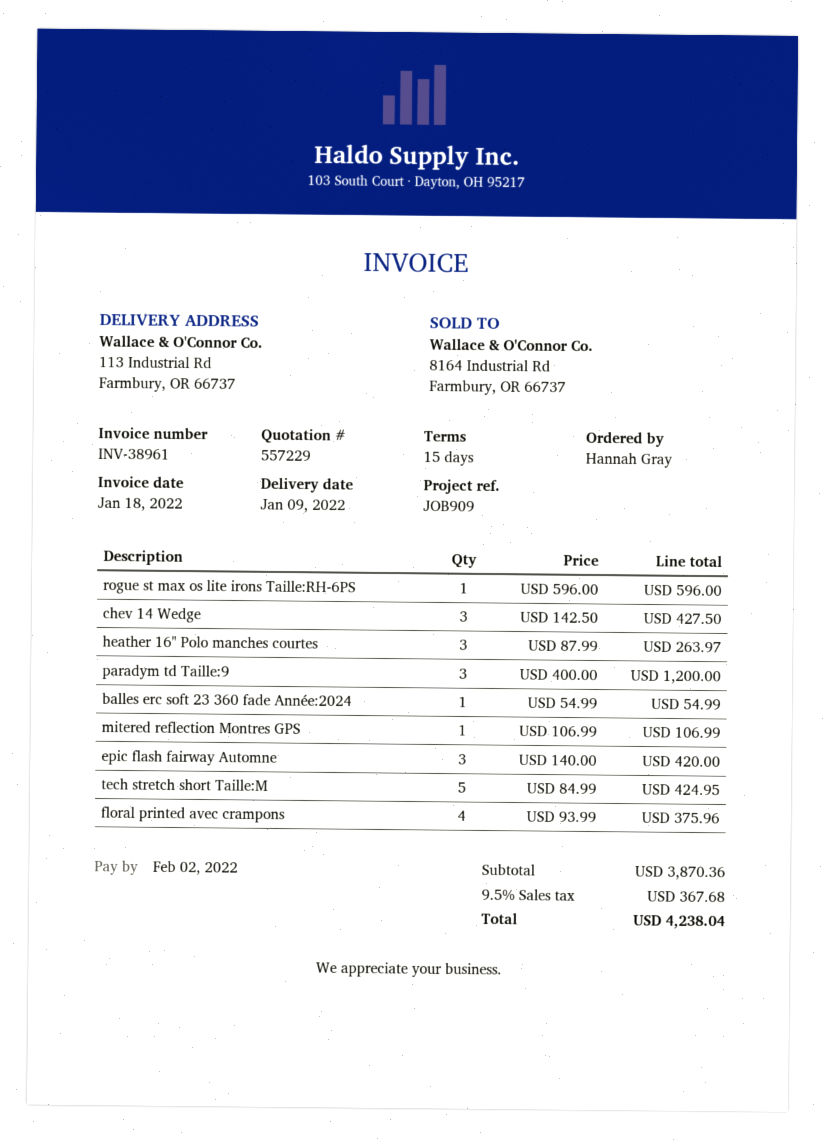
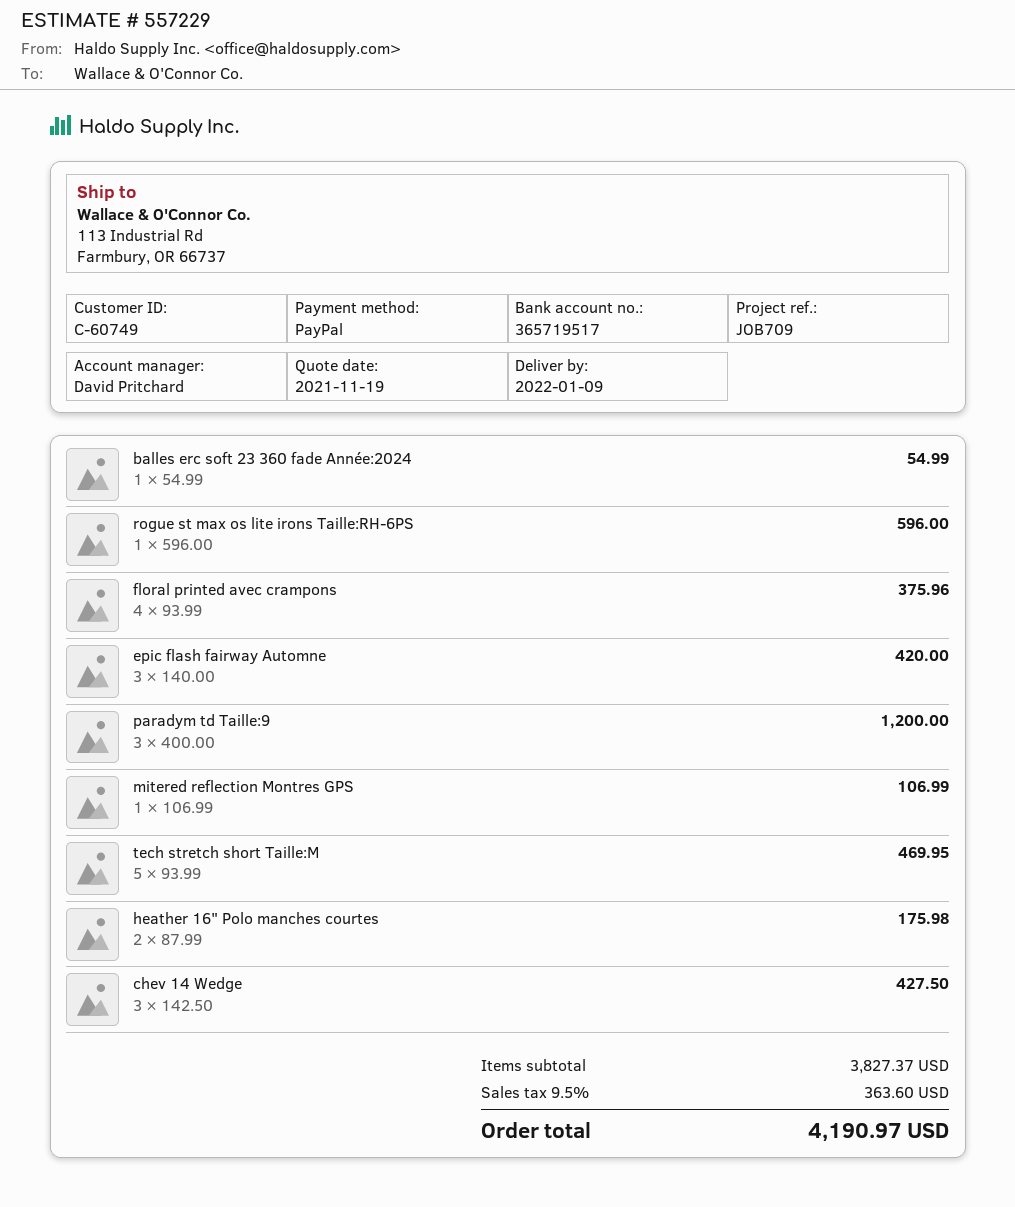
reference: JOB909 -> JOB709
heather 16" Polo manches courtes: 3 x 87.99 = 263.97 -> 2 x 87.99 = 175.98
tech stretch short Taille:M: 5 x 84.99 = 424.95 -> 5 x 93.99 = 469.95
subtotal: 3870.36 -> 3827.37
tax: 9.5% = 367.68 -> 9.5% = 363.60
total: 4238.04 -> 4190.97

